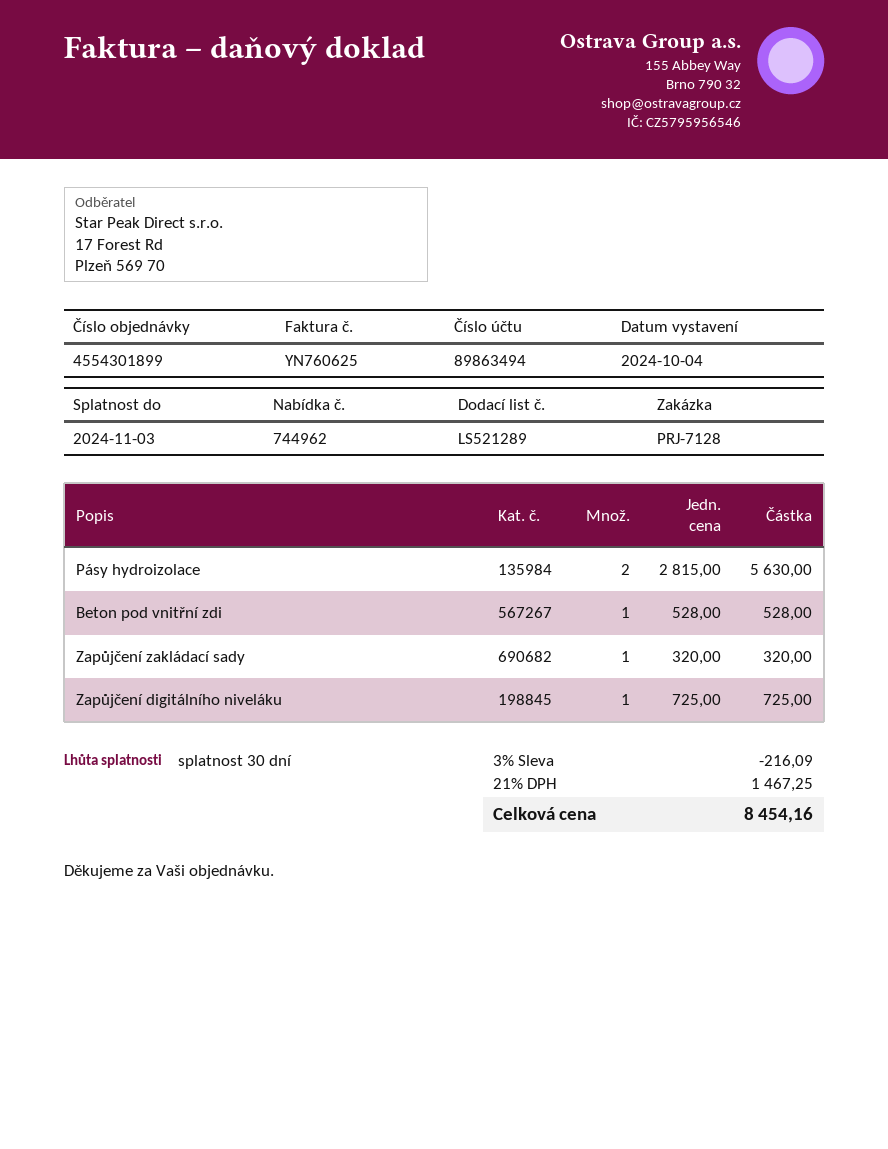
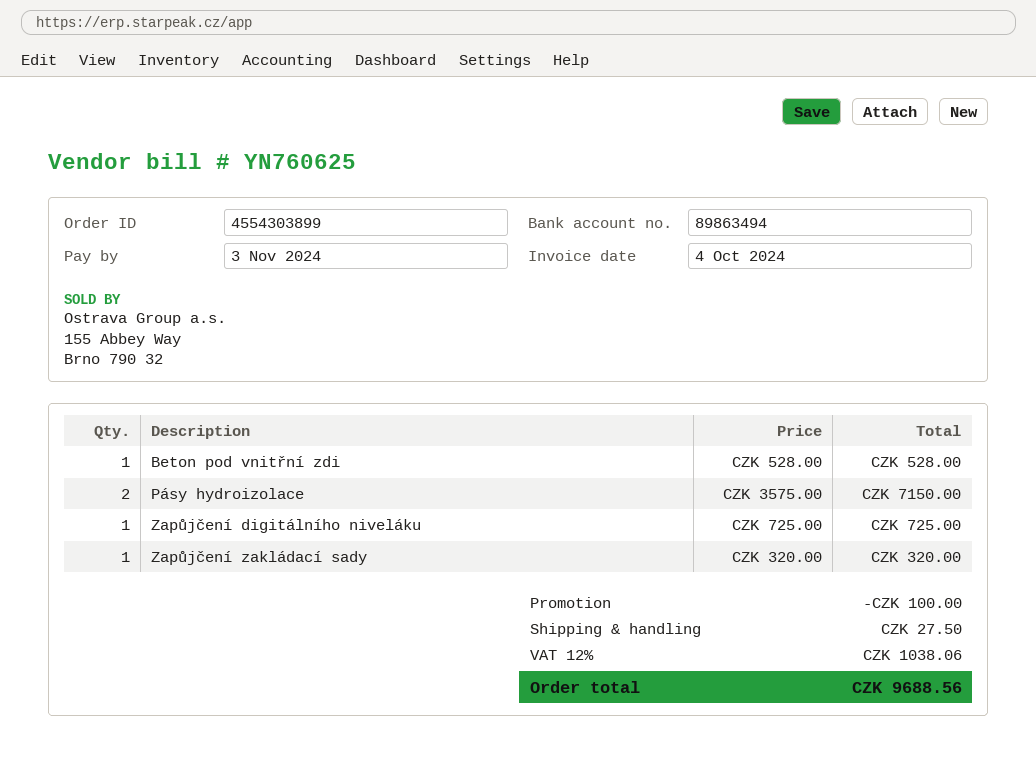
order number: 4554301899 -> 4554303899
Pásy hydroizolace: 2 x 2815.00 = 5630.00 -> 2 x 3575.00 = 7150.00
discount: 216.09 -> 100.00
shipping: none -> 27.50
tax: 21% = 1467.25 -> 12% = 1038.06
total: 8454.16 -> 9688.56

